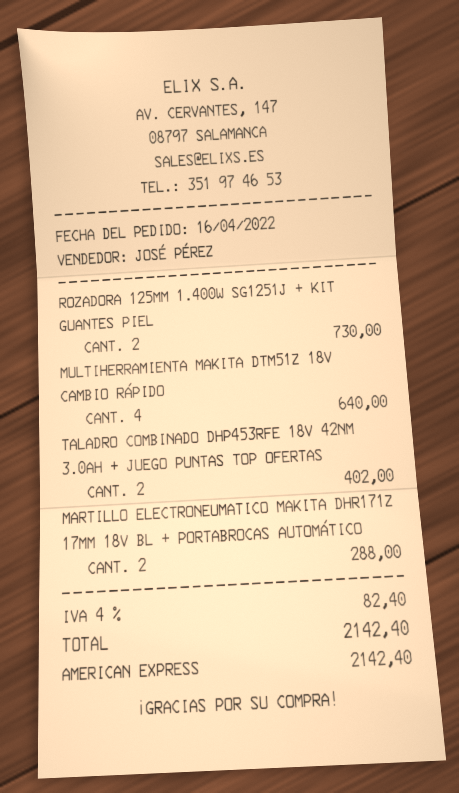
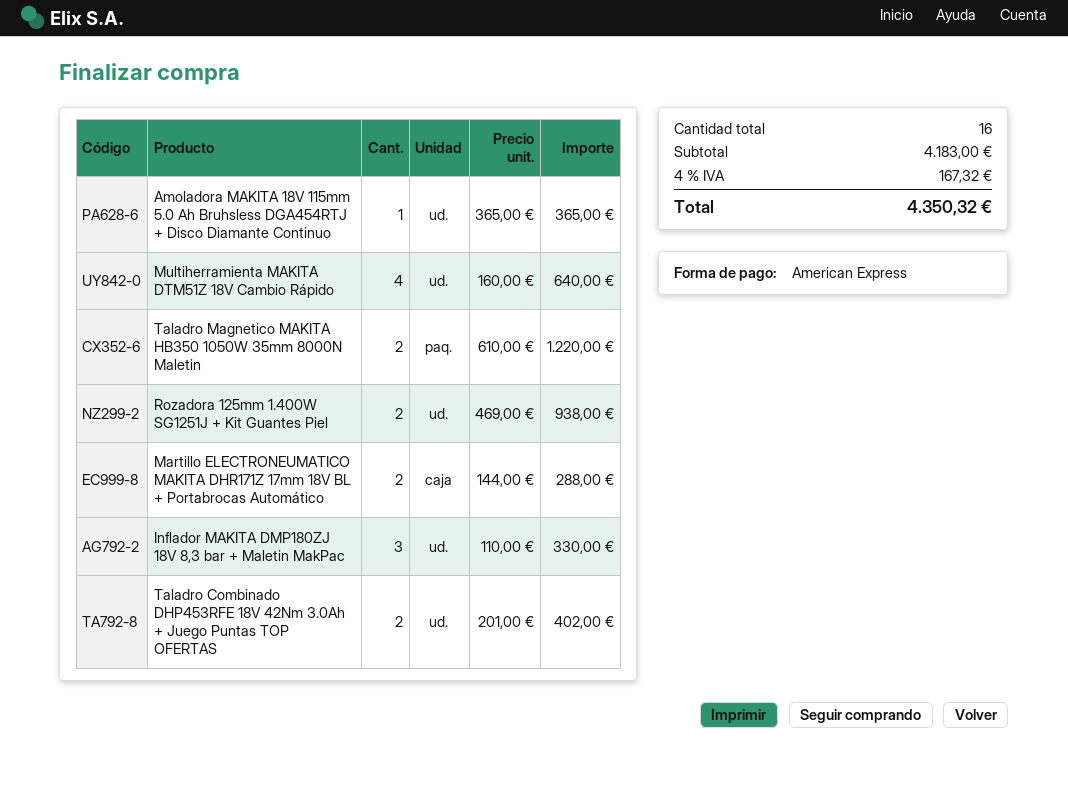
ROZADORA 125MM 1.400W SG1251J + KIT GUANTES PIEL: 2 for 730.00 -> 2 for 938.00
Amoladora MAKITA 18V 115mm 5.0 Ah Bruhsless DGA454RTJ + Disco Diamante Continuo: none -> 1 for 365.00
Taladro Magnetico MAKITA HB350 1050W 35mm 8000N Maletin: none -> 2 for 1220.00
Inflador MAKITA DMP180ZJ 18V 8,3 bar + Maletin MakPac: none -> 3 for 330.00
tax: 4% = 82.40 -> 4% = 167.32
total: 2142.40 -> 4350.32

